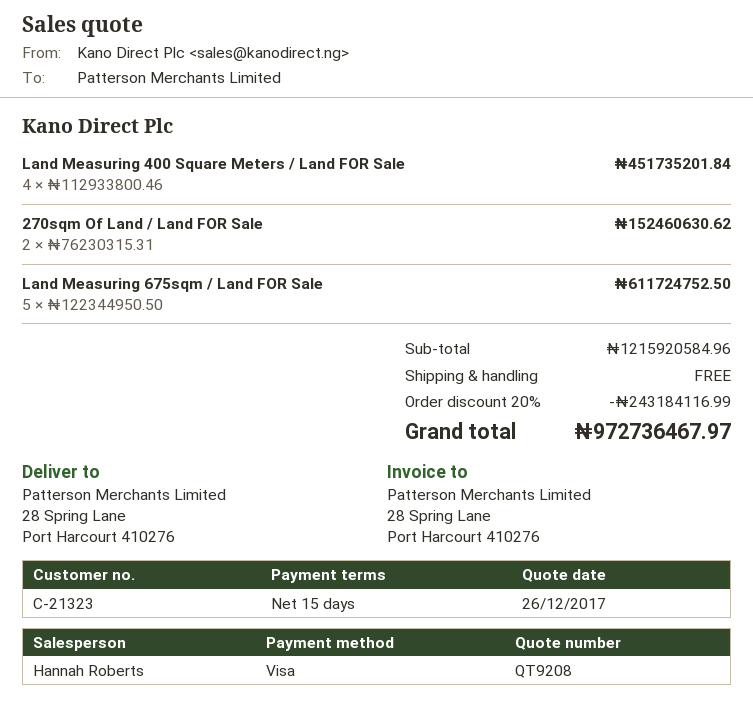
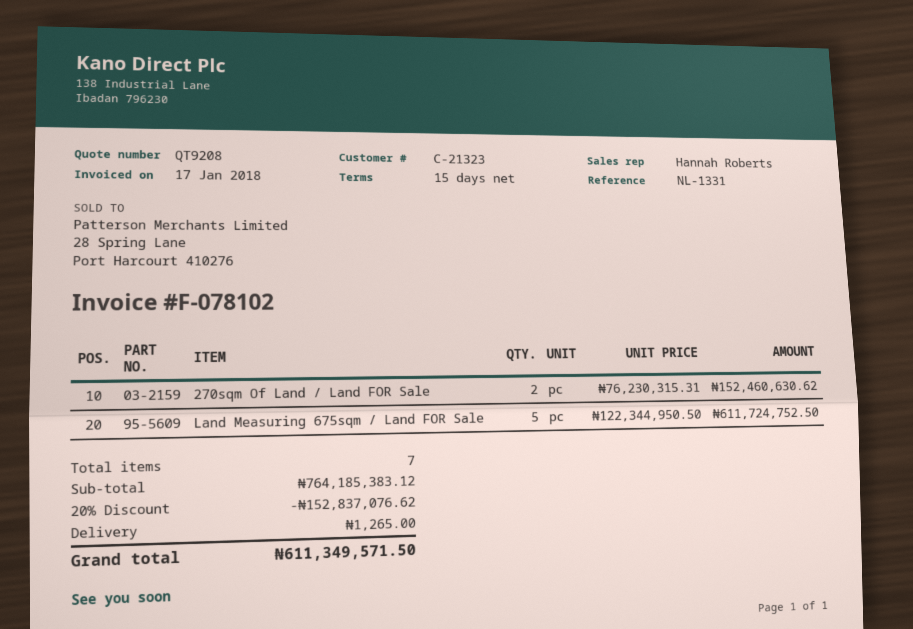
Land Measuring 400 Square Meters / Land FOR Sale: 4 x 112933800.46 = 451735201.84 -> none
subtotal: 1215920584.96 -> 764185383.12
discount: 20% = 243184116.99 -> 20% = 152837076.62
shipping: 0.00 -> 1265.00
total: 972736467.97 -> 611349571.50

